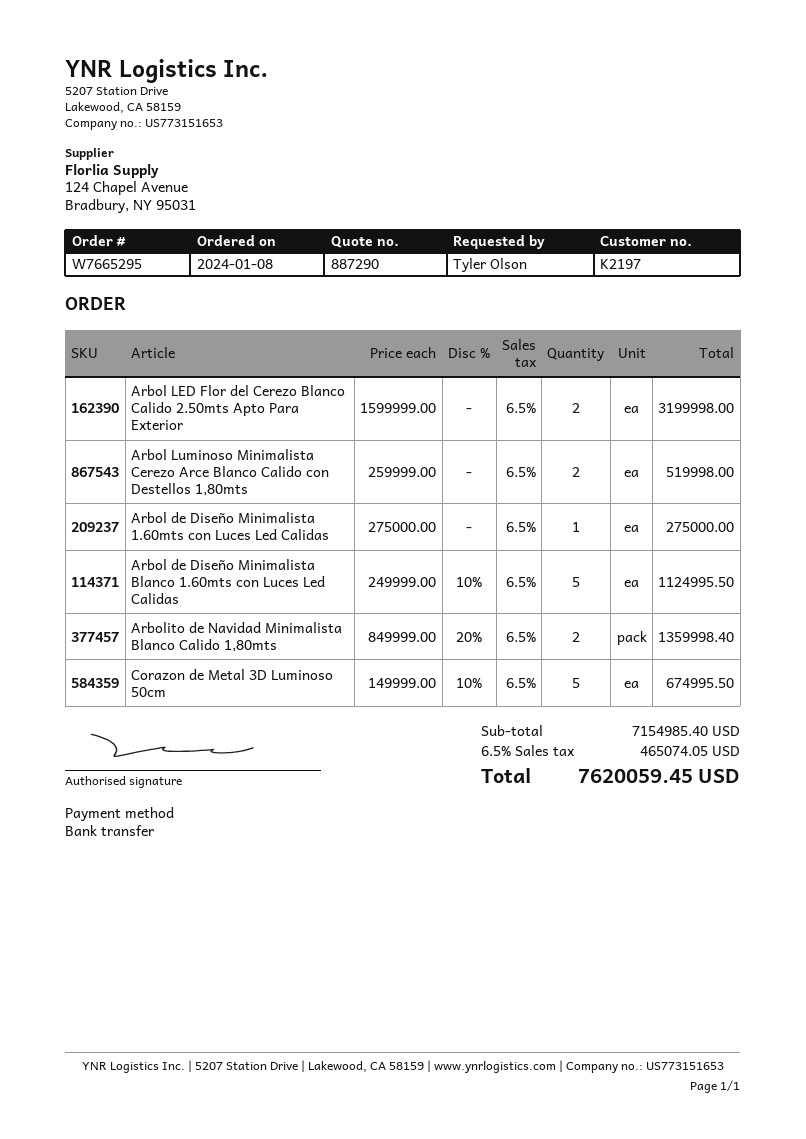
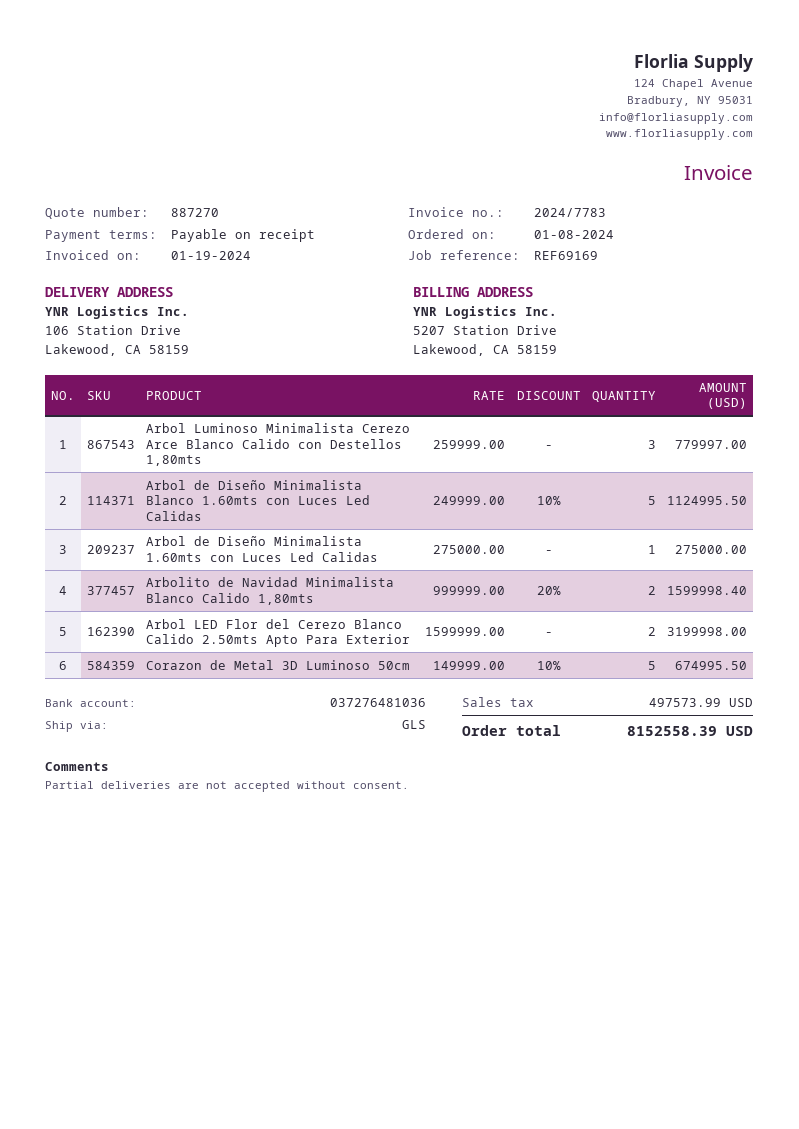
quote number: 887290 -> 887270
Arbol Luminoso Minimalista Cerezo Arce Blanco Calido con Destellos 1,80mts: 2 x 259999.00 = 519998.00 -> 3 x 259999.00 = 779997.00
Arbolito de Navidad Minimalista Blanco Calido 1,80mts: 2 x 849999.00 - 20% = 1359998.40 -> 2 x 999999.00 - 20% = 1599998.40
tax: 465074.05 -> 497573.99
total: 7620059.45 -> 8152558.39

